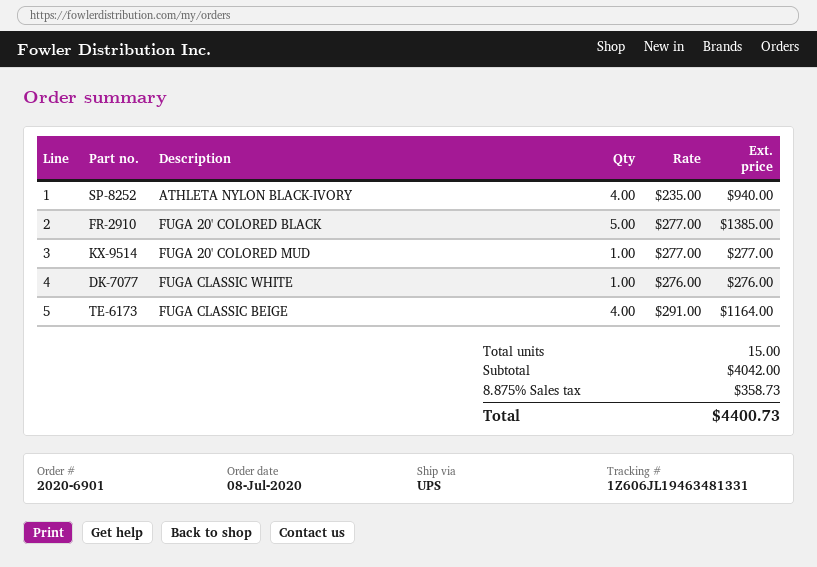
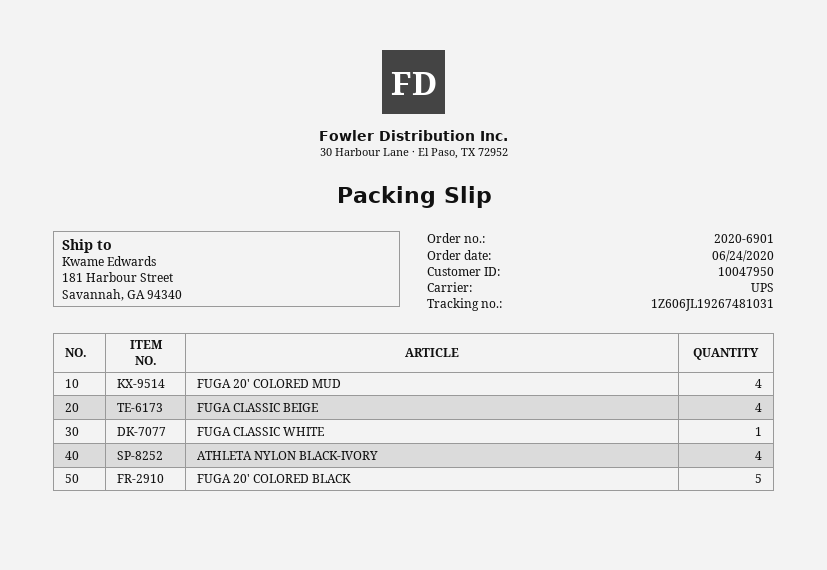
order date: 2020-07-08 -> 2020-06-24
tracking number: 1Z606JL19463481331 -> 1Z606JL19267481031
FUGA 20' COLORED MUD: 1 -> 4

